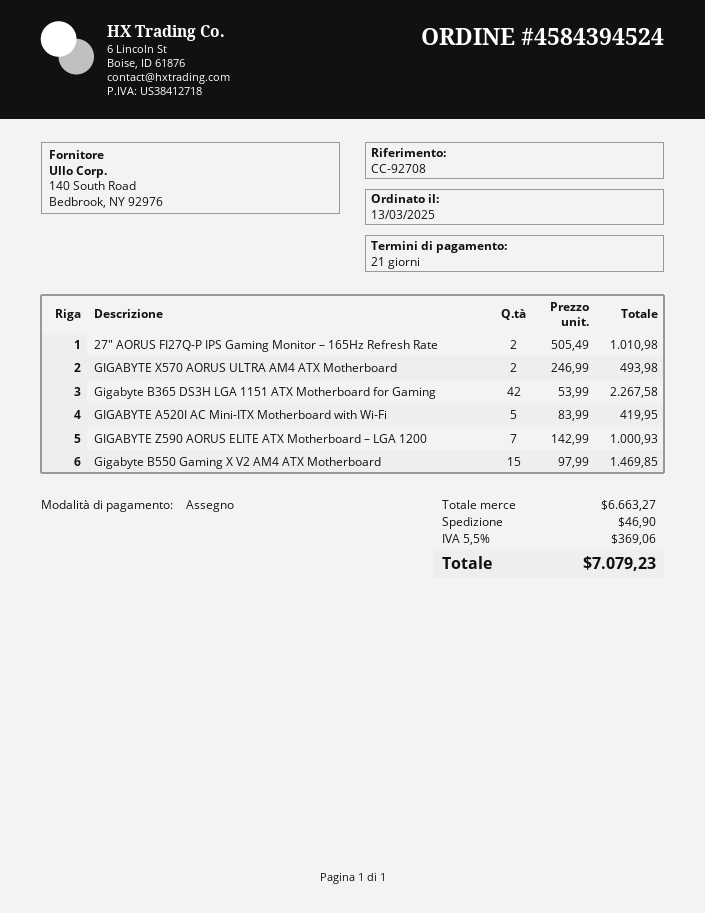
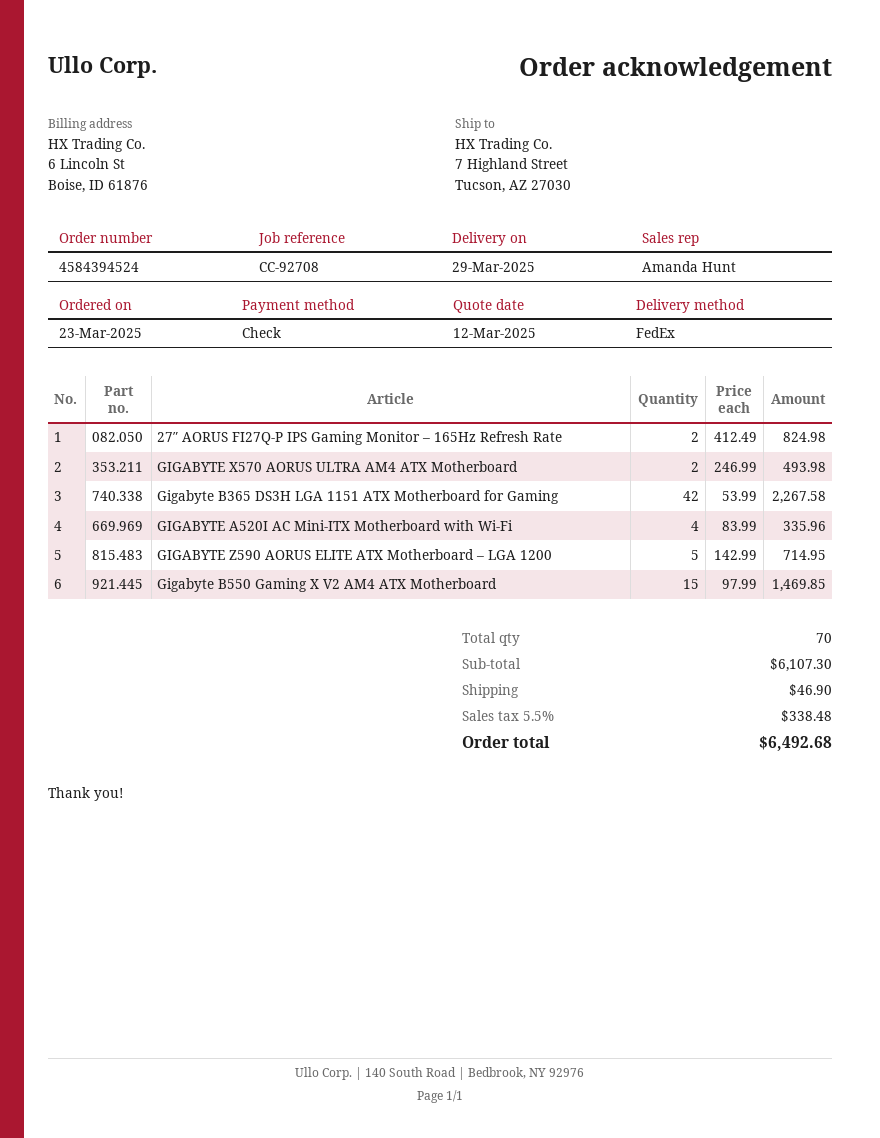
order date: 2025-03-13 -> 2025-03-23
27″ AORUS FI27Q-P IPS Gaming Monitor – 165Hz Refresh Rate: 2 x 505.49 = 1010.98 -> 2 x 412.49 = 824.98
GIGABYTE A520I AC Mini-ITX Motherboard with Wi-Fi: 5 x 83.99 = 419.95 -> 4 x 83.99 = 335.96
GIGABYTE Z590 AORUS ELITE ATX Motherboard – LGA 1200: 7 x 142.99 = 1000.93 -> 5 x 142.99 = 714.95
subtotal: 6663.27 -> 6107.30
tax: 5.5% = 369.06 -> 5.5% = 338.48
total: 7079.23 -> 6492.68

